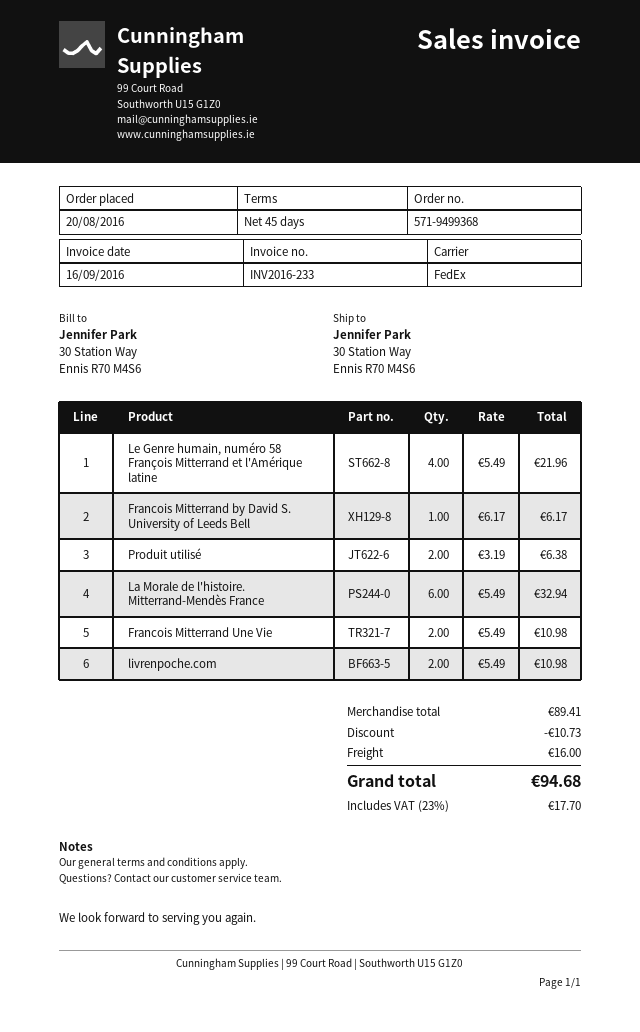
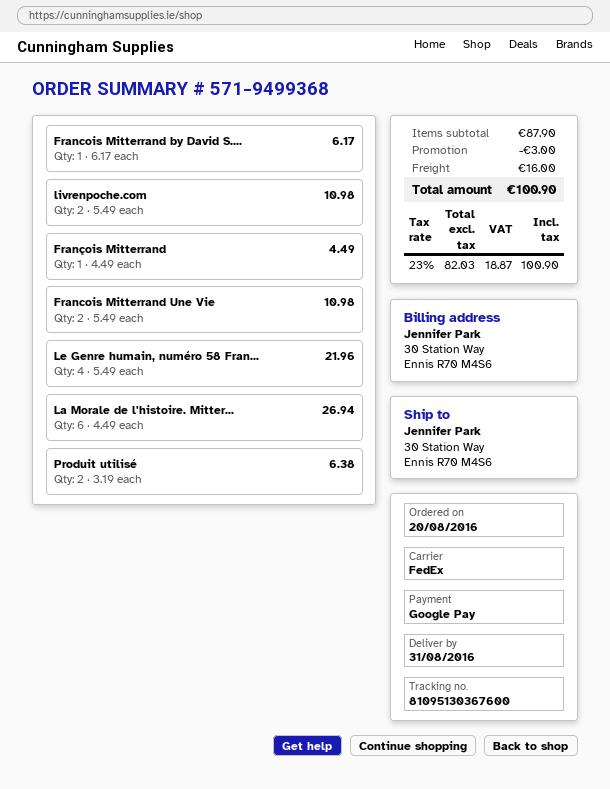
La Morale de l'histoire. Mitterrand-Mendès France: 6 x 5.49 = 32.94 -> 6 x 4.49 = 26.94
François Mitterrand: none -> 1 x 4.49 = 4.49
subtotal: 89.41 -> 87.90
discount: 10.73 -> 3.00
tax: 23% = 17.70 -> 23% = 18.87
total: 94.68 -> 100.90

